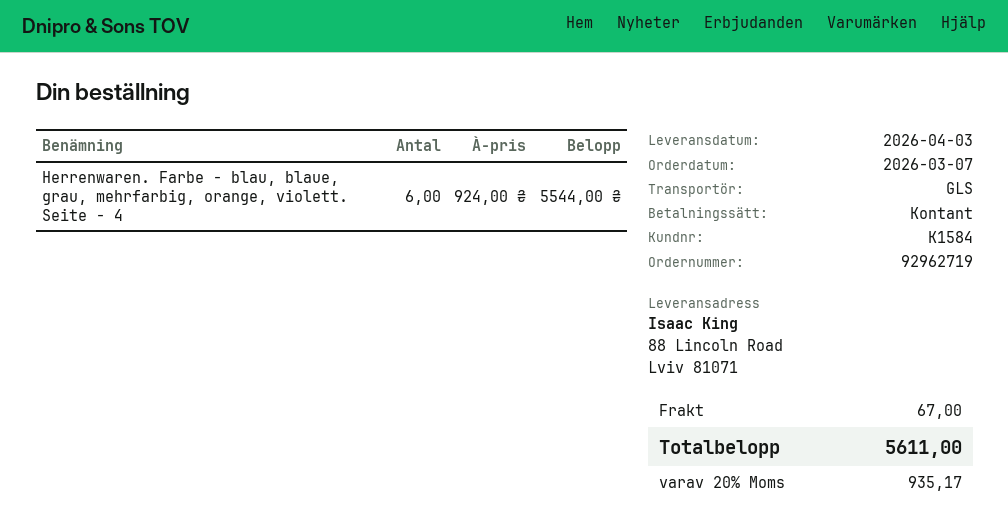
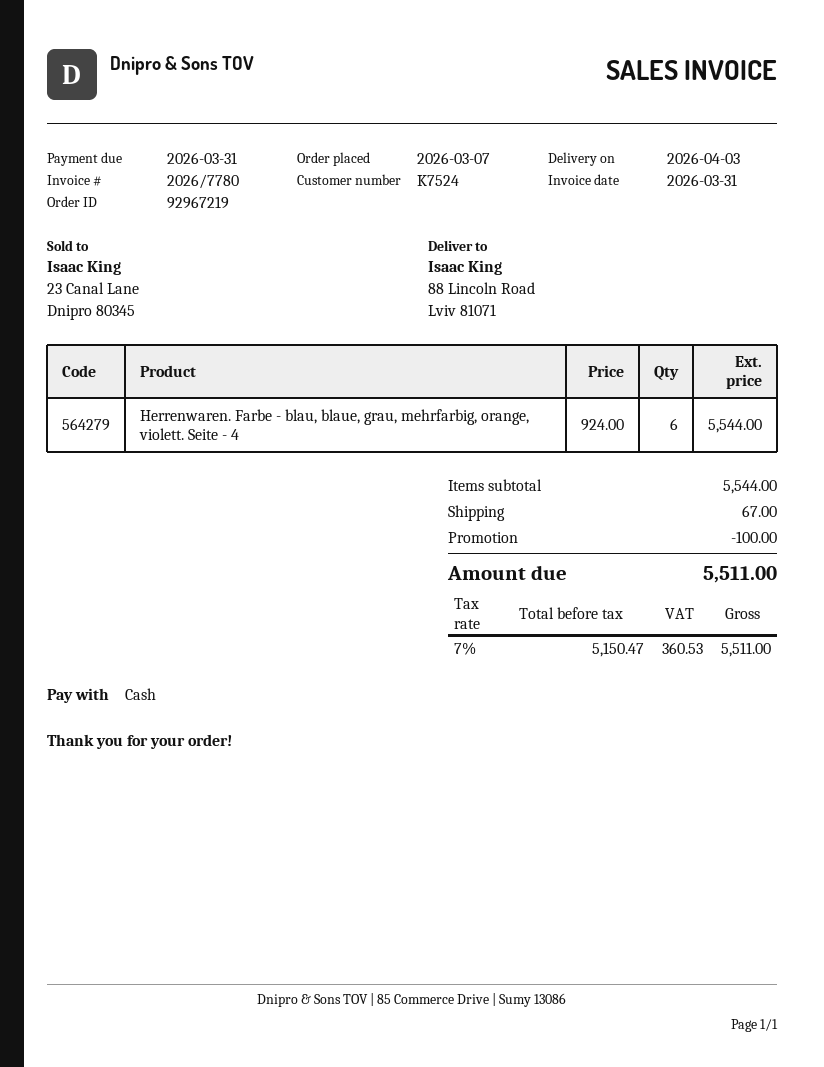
order number: 92962719 -> 92967219
customer number: K1584 -> K7524
discount: none -> 100.00
tax: 20% = 935.17 -> 7% = 360.53
total: 5611.00 -> 5511.00

